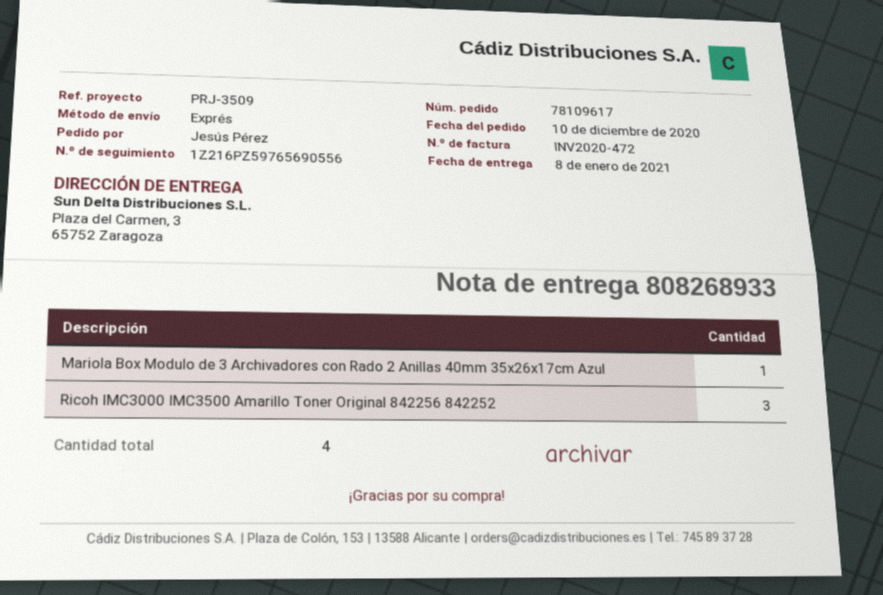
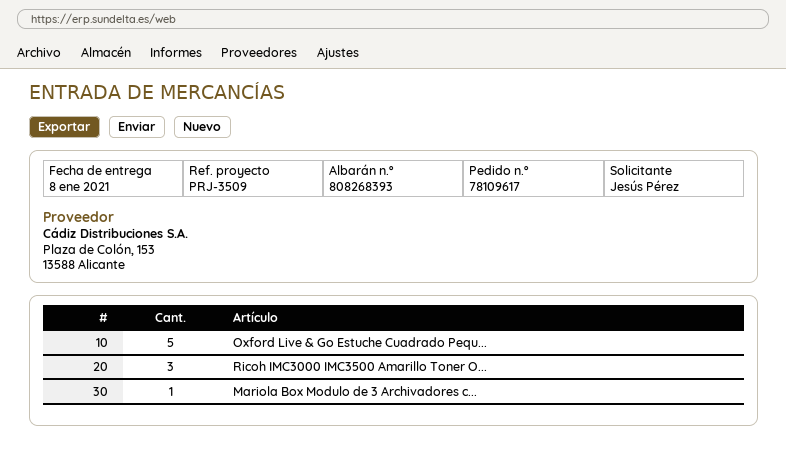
delivery note number: 808268933 -> 808268393
Oxford Live & Go Estuche Cuadrado Pequ...: none -> 5

